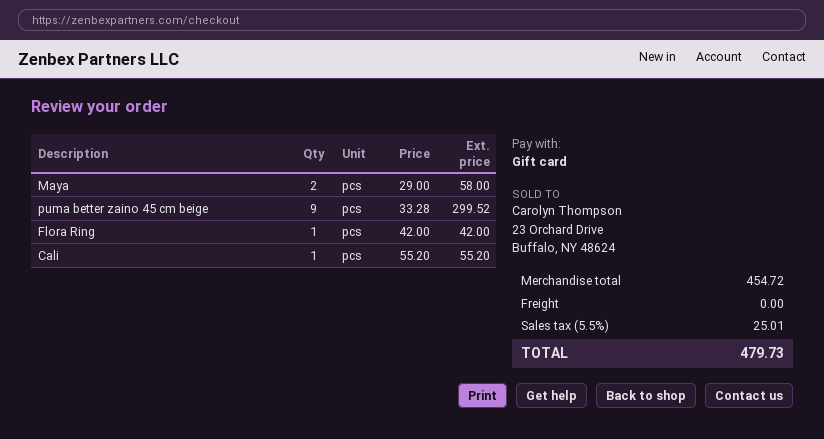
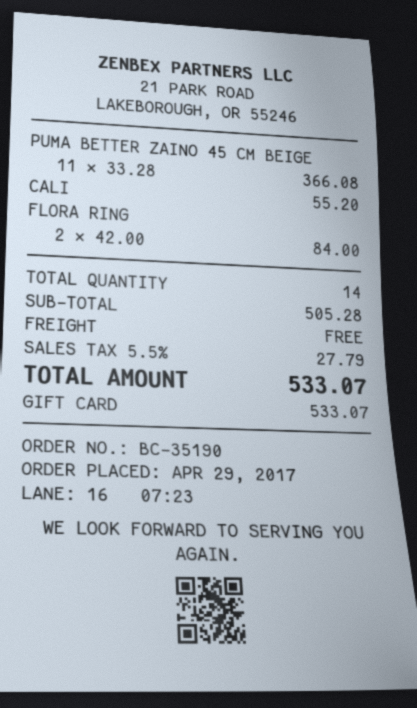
Maya: 2 x 29.00 = 58.00 -> none
puma better zaino 45 cm beige: 9 x 33.28 = 299.52 -> 11 x 33.28 = 366.08
Flora Ring: 1 x 42.00 = 42.00 -> 2 x 42.00 = 84.00
subtotal: 454.72 -> 505.28
tax: 5.5% = 25.01 -> 5.5% = 27.79
total: 479.73 -> 533.07

